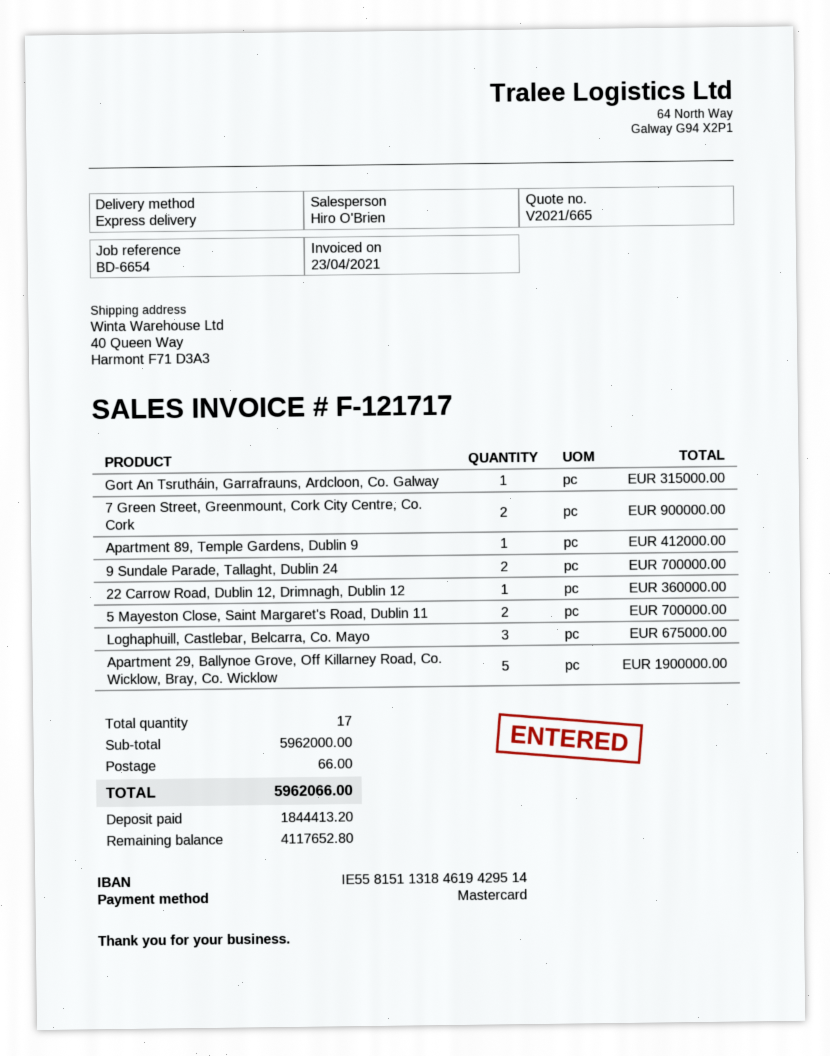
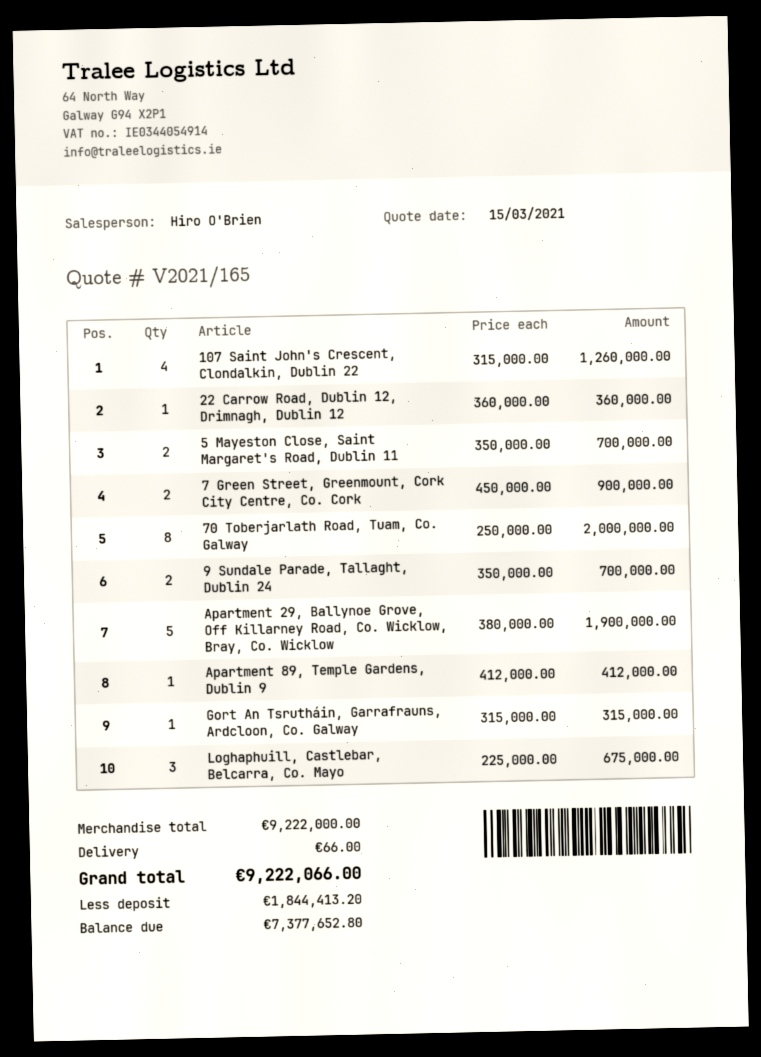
quote number: V2021/665 -> V2021/165
107 Saint John's Crescent, Clondalkin, Dublin 22: none -> 4 for 1260000.00
70 Toberjarlath Road, Tuam, Co. Galway: none -> 8 for 2000000.00
subtotal: 5962000.00 -> 9222000.00
total: 5962066.00 -> 9222066.00
balance: 4117652.80 -> 7377652.80

